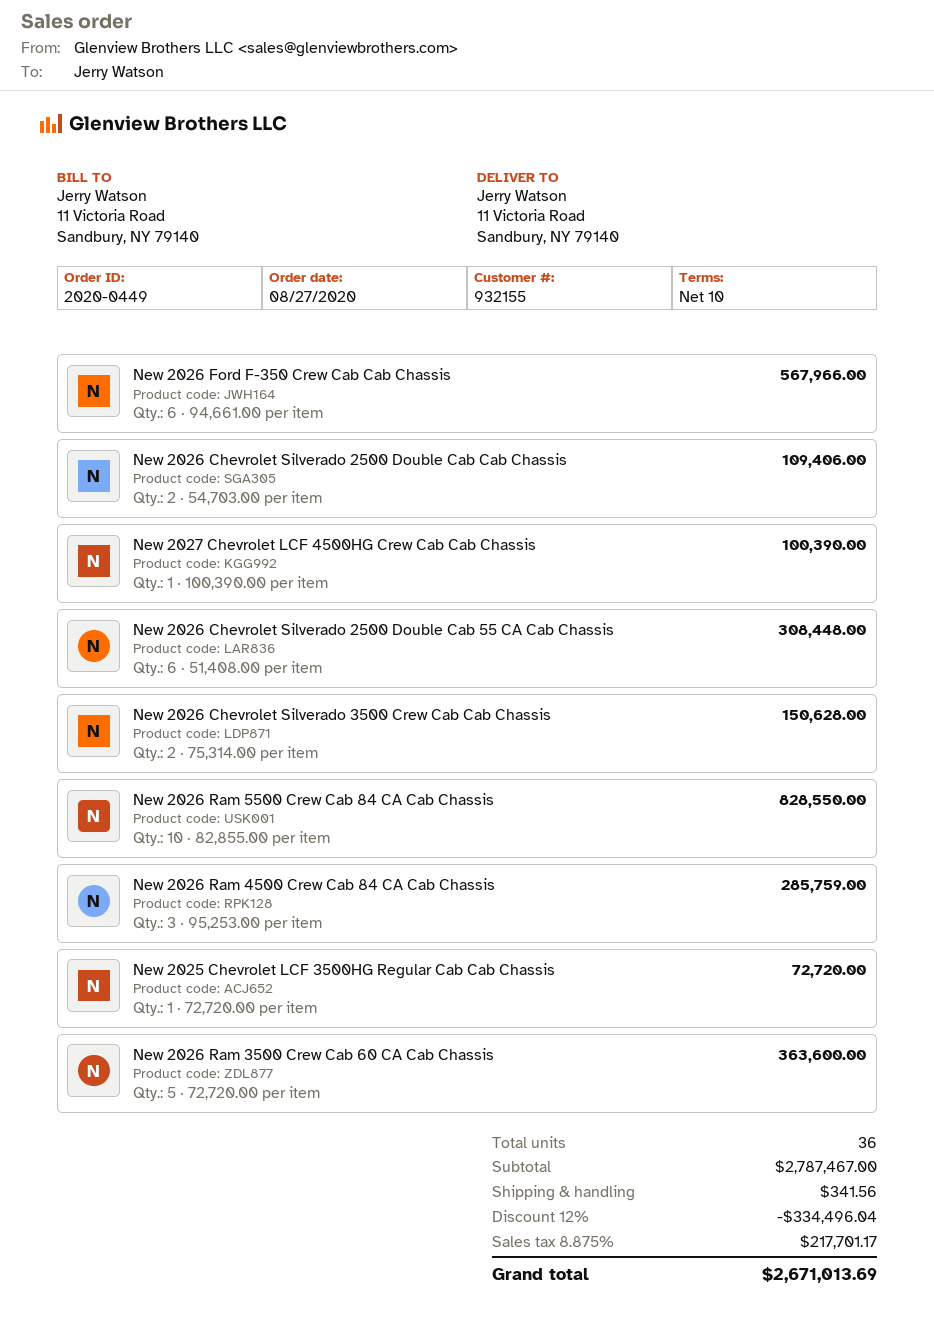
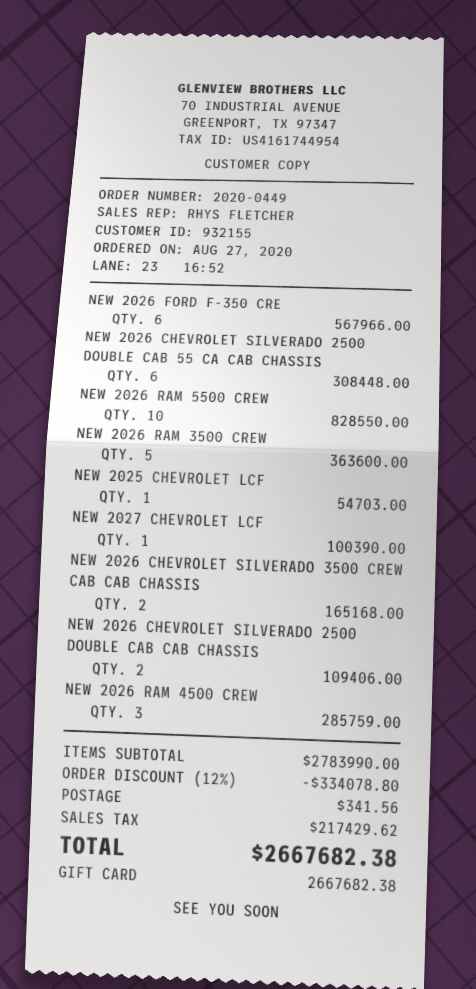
New 2026 Chevrolet Silverado 3500 Crew Cab Cab Chassis: 2 for 150628.00 -> 2 for 165168.00
New 2025 Chevrolet LCF 3500HG Regular Cab Cab Chassis: 1 for 72720.00 -> 1 for 54703.00
subtotal: 2787467.00 -> 2783990.00
discount: 12% = 334496.04 -> 12% = 334078.80
tax: 217701.17 -> 217429.62
total: 2671013.69 -> 2667682.38

